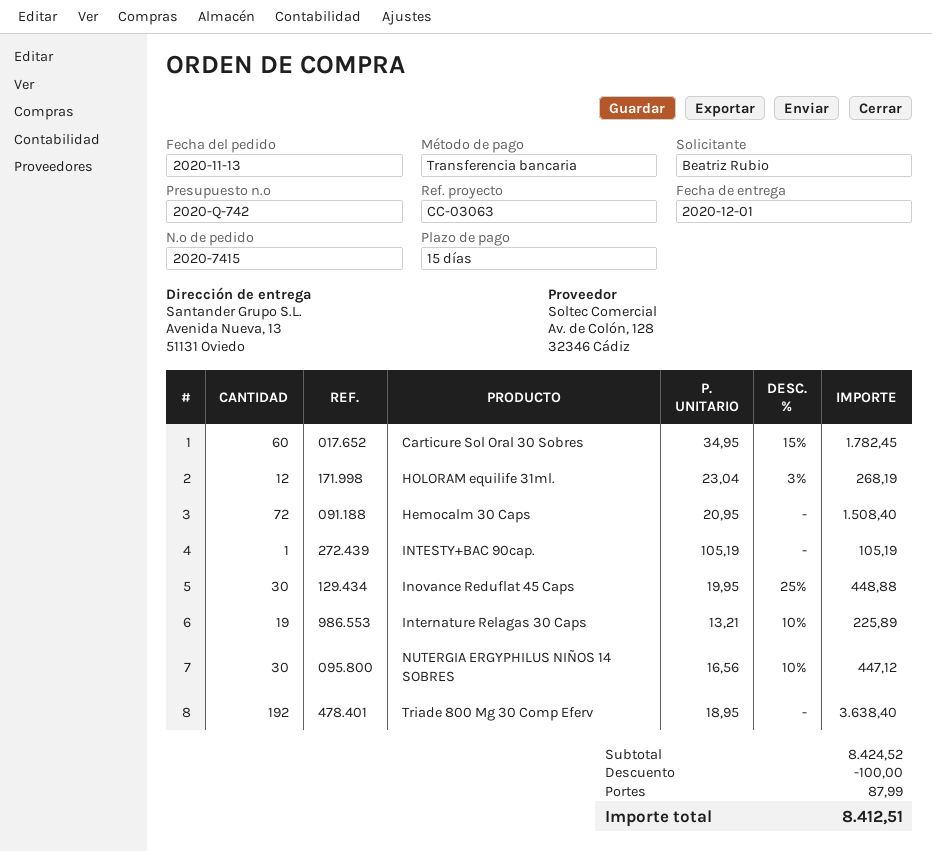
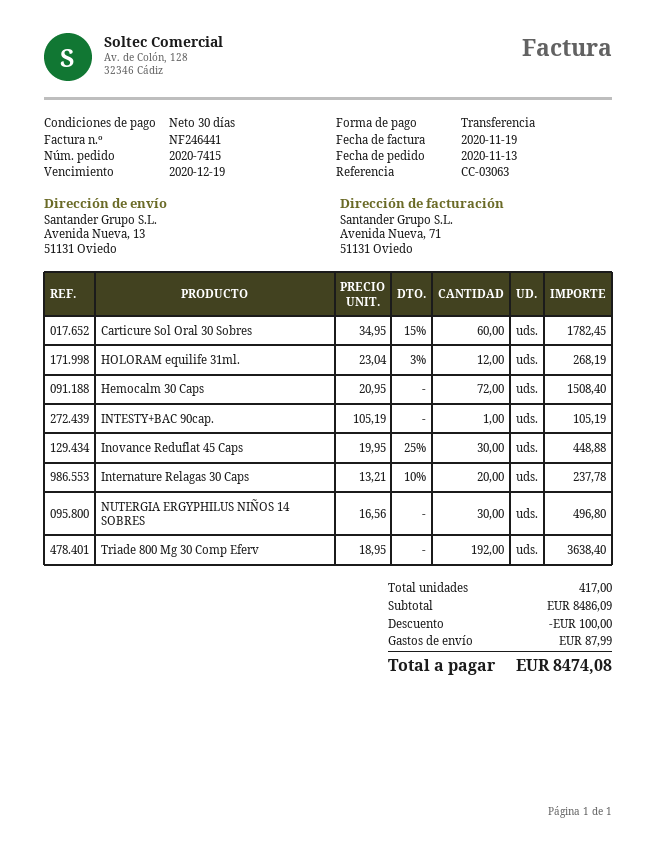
payment terms: 15 days -> 30 days
Internature Relagas 30 Caps: 19 x 13.21 - 10% = 225.89 -> 20 x 13.21 - 10% = 237.78
NUTERGIA ERGYPHILUS NIÑOS 14 SOBRES: 30 x 16.56 - 10% = 447.12 -> 30 x 16.56 = 496.80
subtotal: 8424.52 -> 8486.09
total: 8412.51 -> 8474.08

